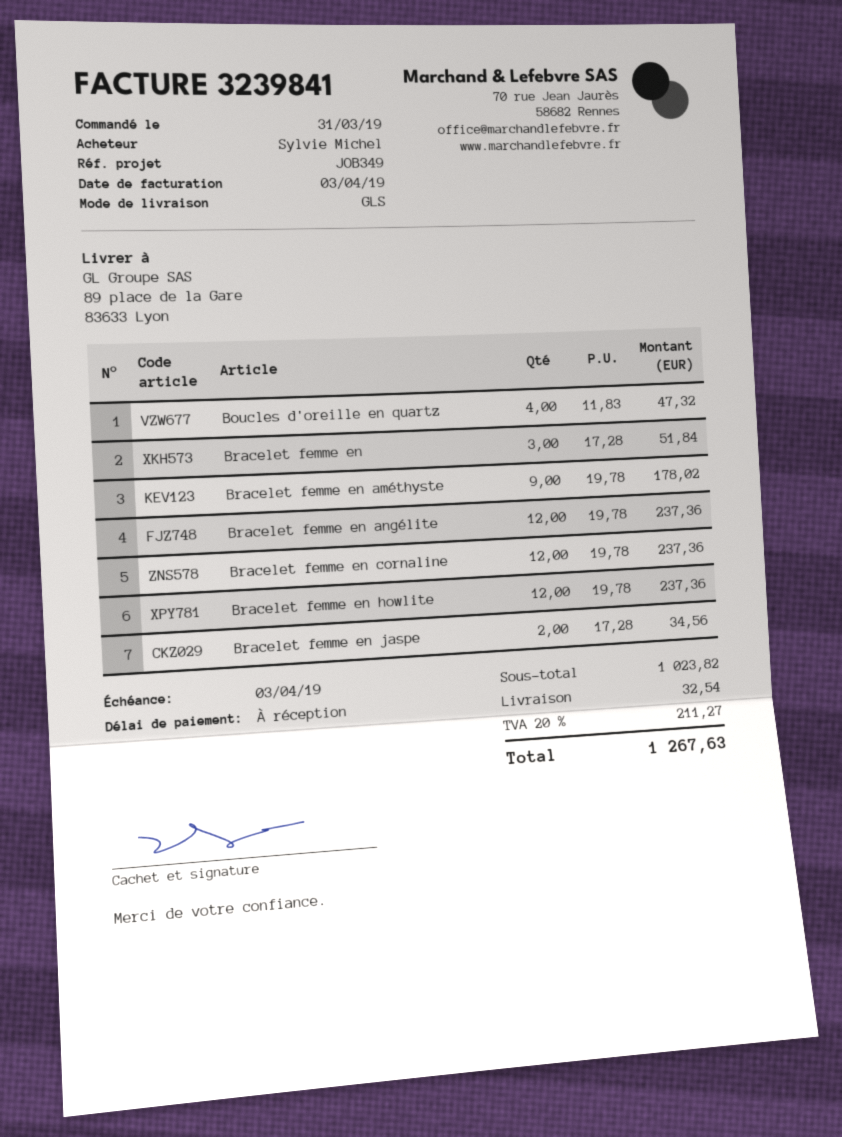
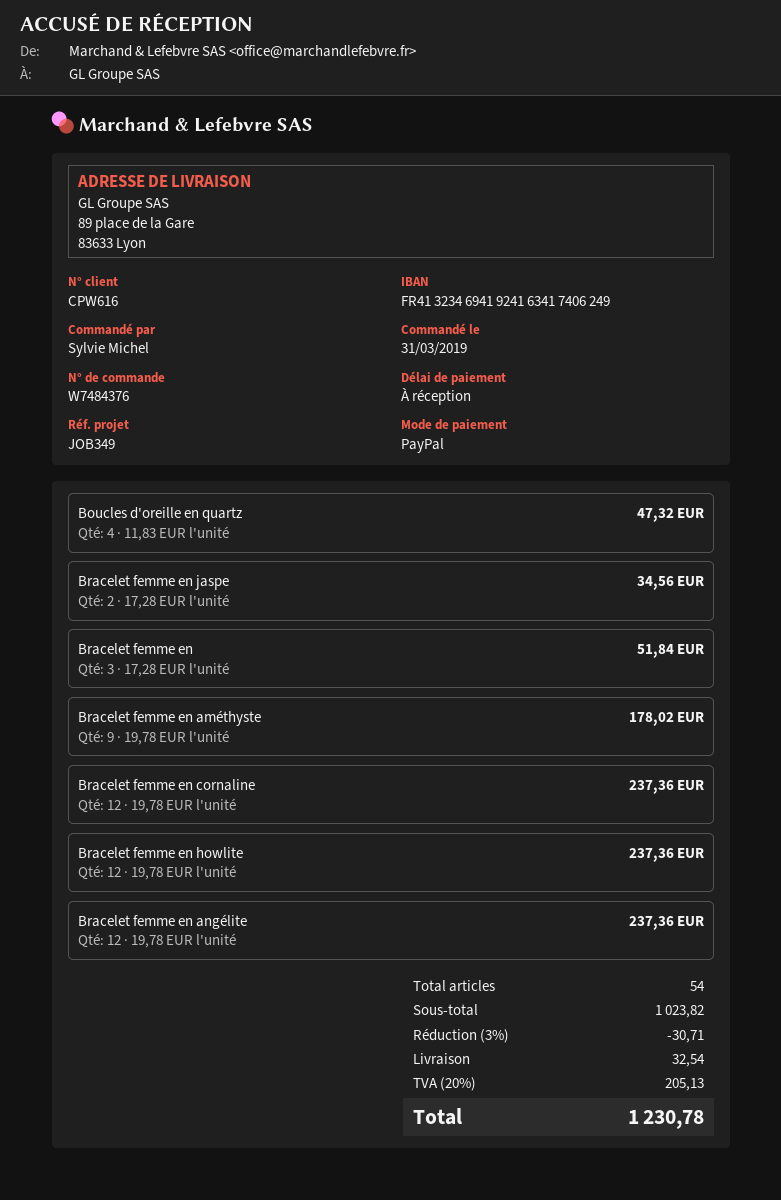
discount: none -> 3% = 30.71
tax: 20% = 211.27 -> 20% = 205.13
total: 1267.63 -> 1230.78

